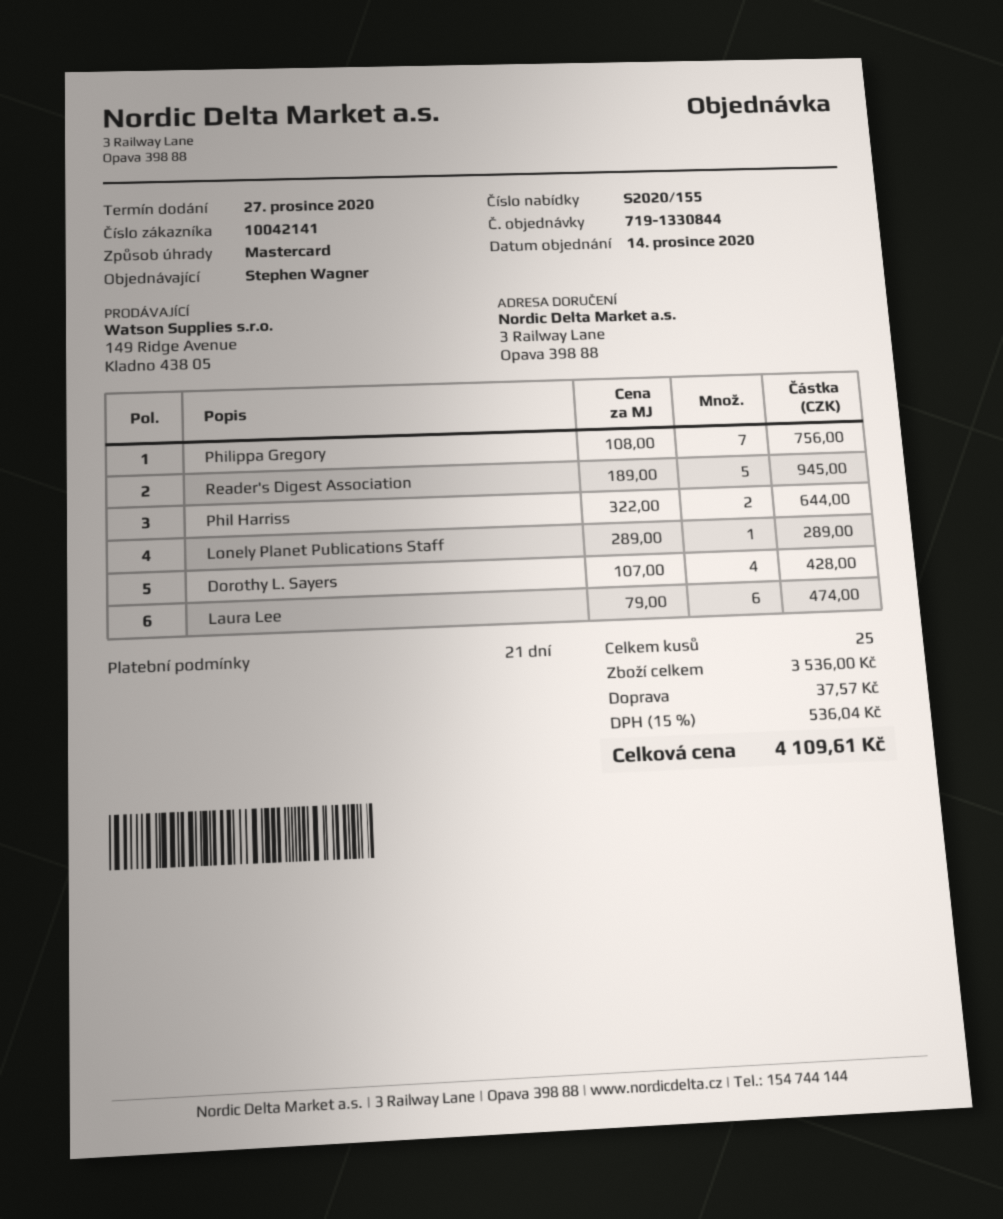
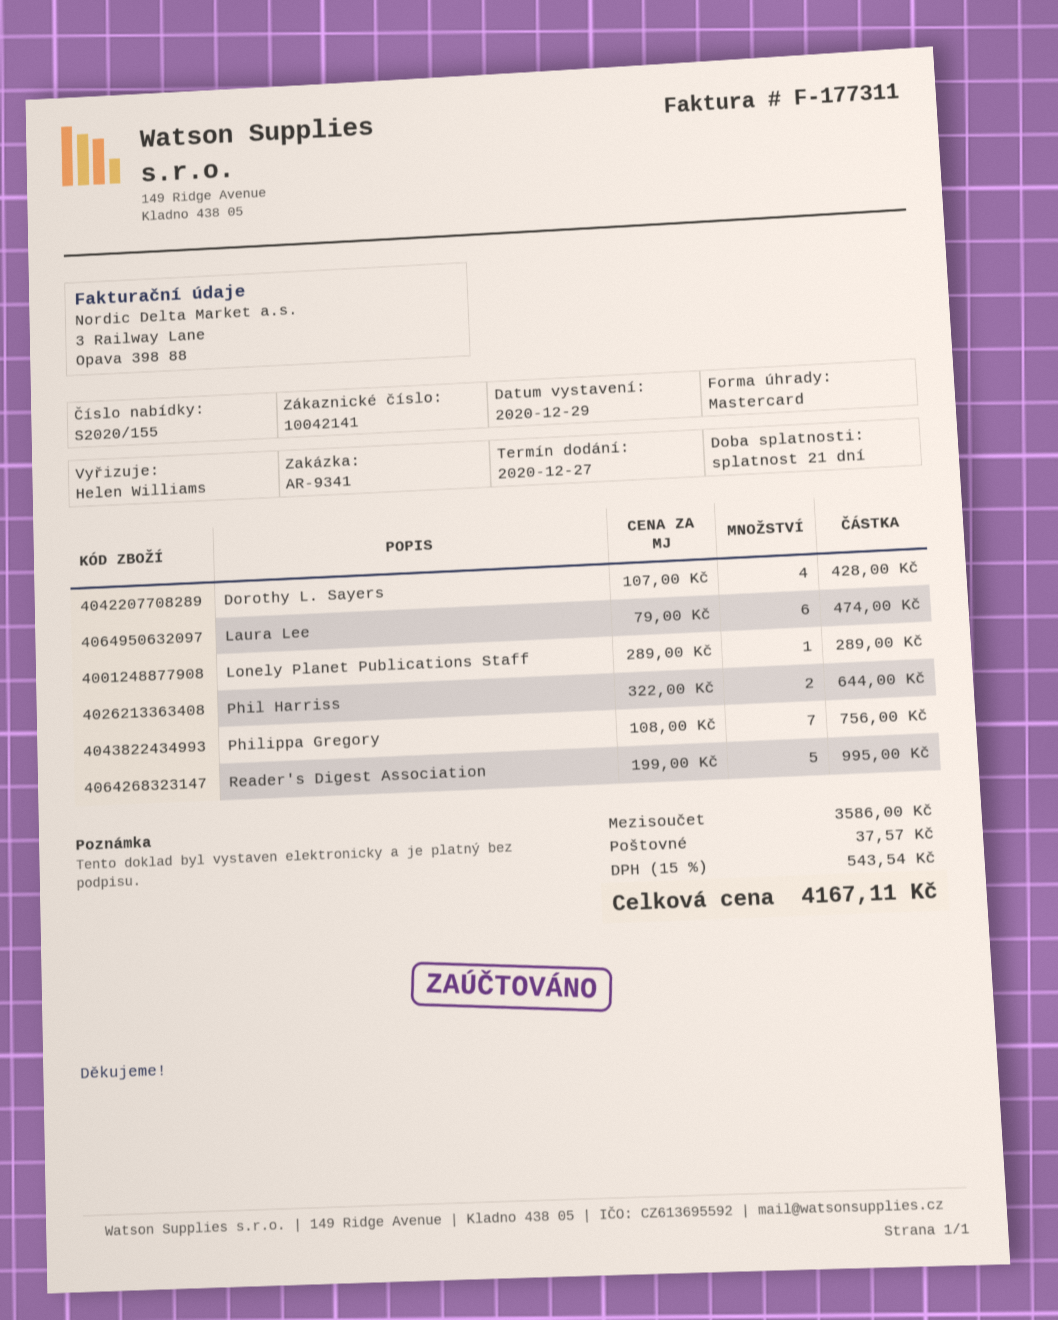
Reader's Digest Association: 5 x 189.00 = 945.00 -> 5 x 199.00 = 995.00
subtotal: 3536.00 -> 3586.00
tax: 15% = 536.04 -> 15% = 543.54
total: 4109.61 -> 4167.11

